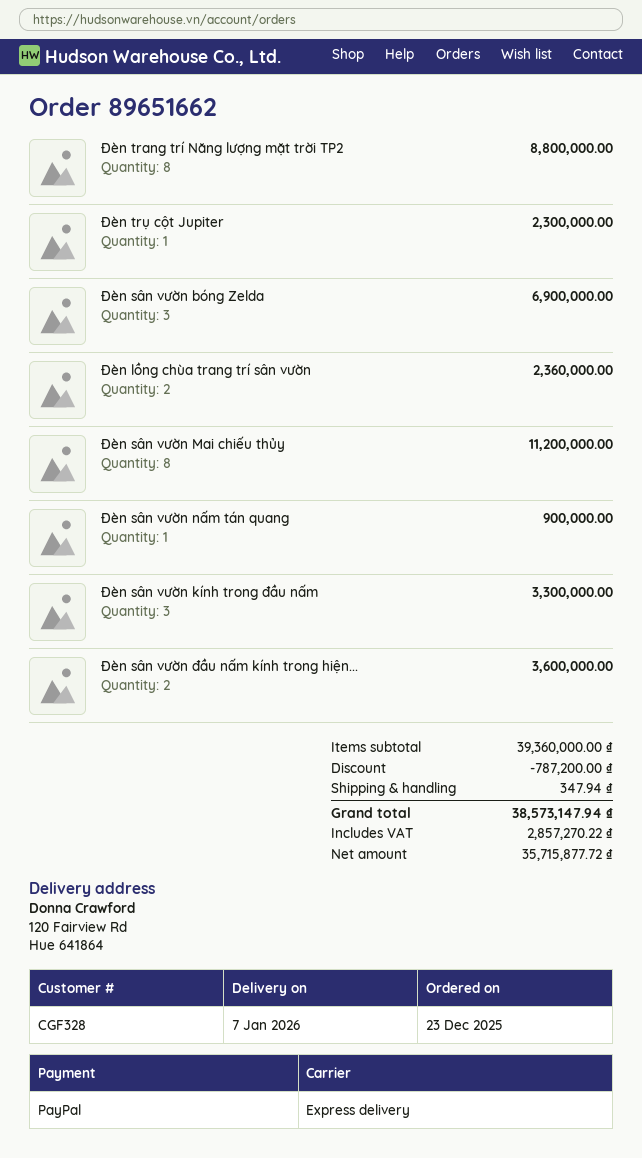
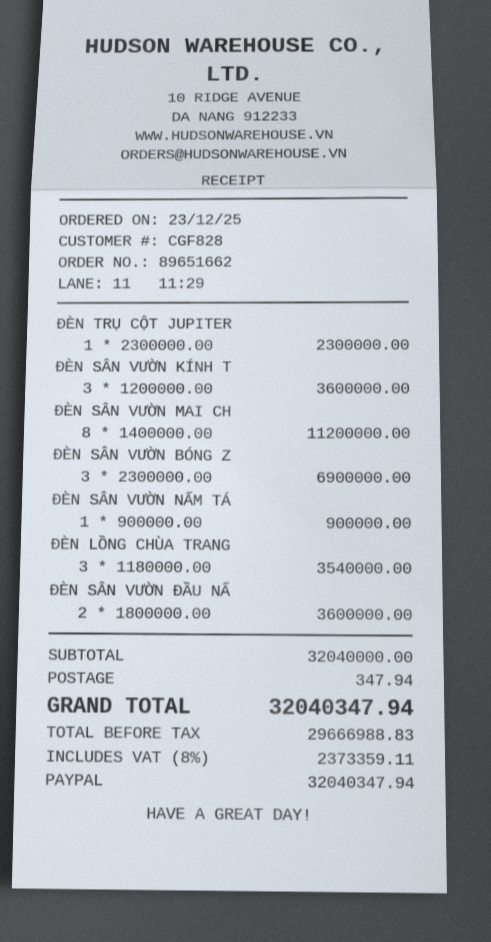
customer number: CGF328 -> CGF828
Đèn trang trí Năng lượng mặt trời TP2: 8 for 8800000.00 -> none
Đèn lồng chùa trang trí sân vườn: 2 for 2360000.00 -> 3 for 3540000.00
Đèn sân vườn kính trong đầu nấm: 3 for 3300000.00 -> 3 for 3600000.00
subtotal: 39360000.00 -> 32040000.00
discount: 787200.00 -> none
net: 35715877.72 -> 29666988.83
tax: 2857270.22 -> 2373359.11
total: 38573147.94 -> 32040347.94

